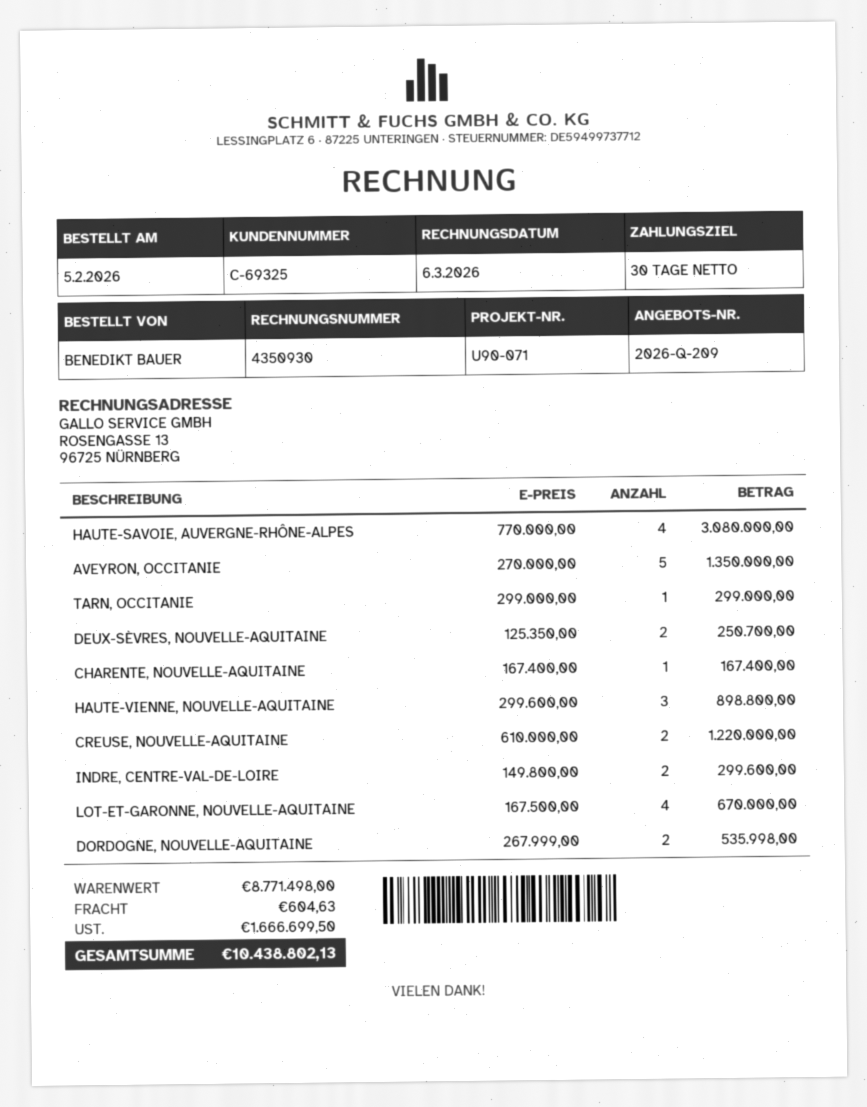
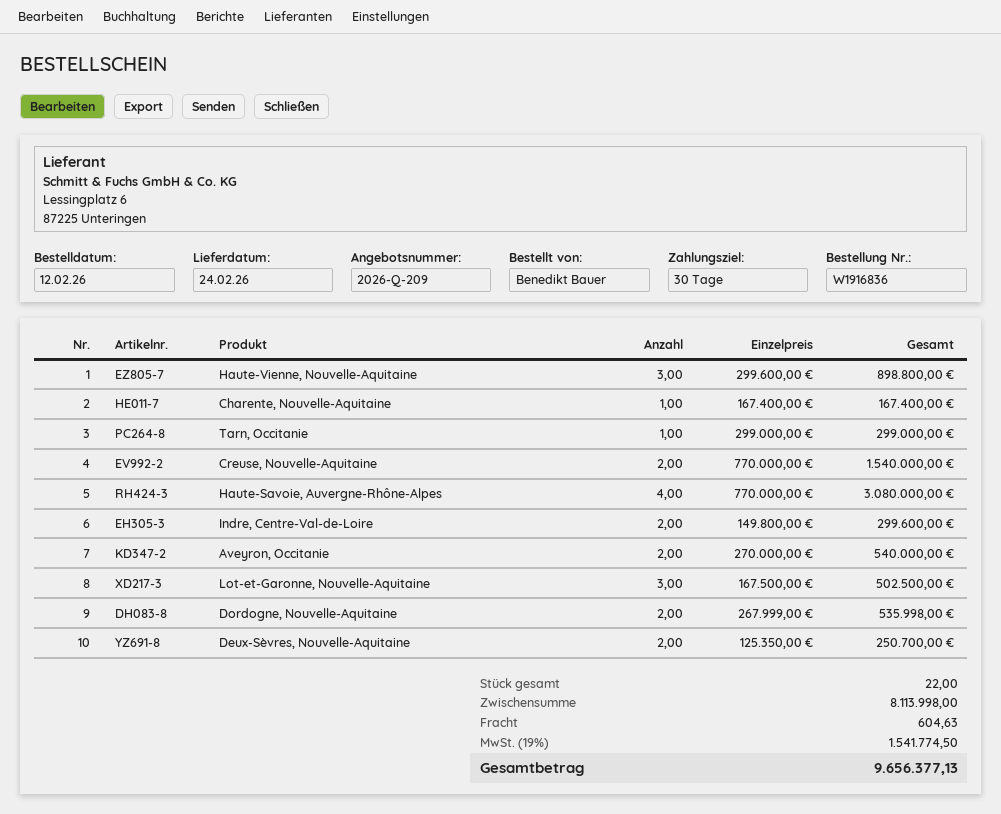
order date: 2026-02-05 -> 2026-02-12
AVEYRON, OCCITANIE: 5 x 270000.00 = 1350000.00 -> 2 x 270000.00 = 540000.00
CREUSE, NOUVELLE-AQUITAINE: 2 x 610000.00 = 1220000.00 -> 2 x 770000.00 = 1540000.00
LOT-ET-GARONNE, NOUVELLE-AQUITAINE: 4 x 167500.00 = 670000.00 -> 3 x 167500.00 = 502500.00
subtotal: 8771498.00 -> 8113998.00
tax: 1666699.50 -> 1541774.50
total: 10438802.13 -> 9656377.13

